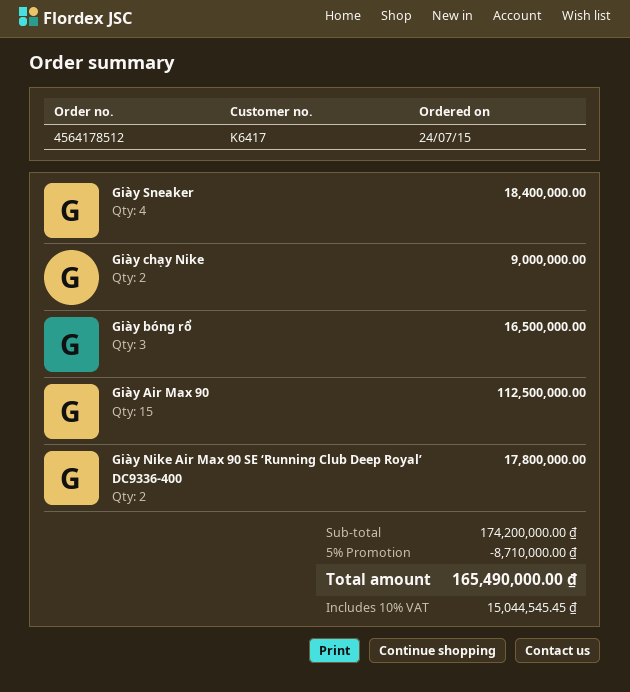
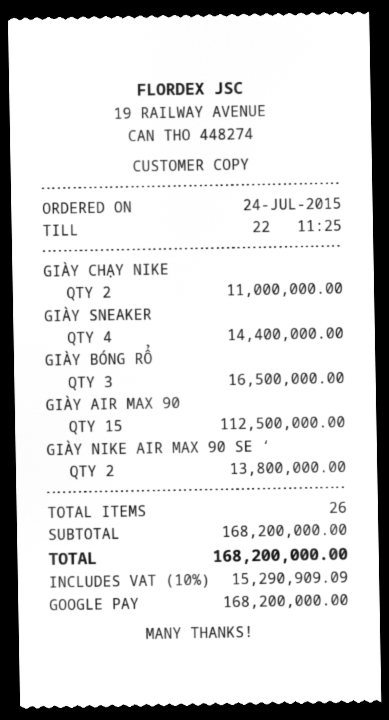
Giày Sneaker: 4 for 18400000.00 -> 4 for 14400000.00
Giày chạy Nike: 2 for 9000000.00 -> 2 for 11000000.00
Giày Nike Air Max 90 SE ‘Running Club Deep Royal’ DC9336-400: 2 for 17800000.00 -> 2 for 13800000.00
subtotal: 174200000.00 -> 168200000.00
discount: 5% = 8710000.00 -> none
tax: 10% = 15044545.45 -> 10% = 15290909.09
total: 165490000.00 -> 168200000.00

